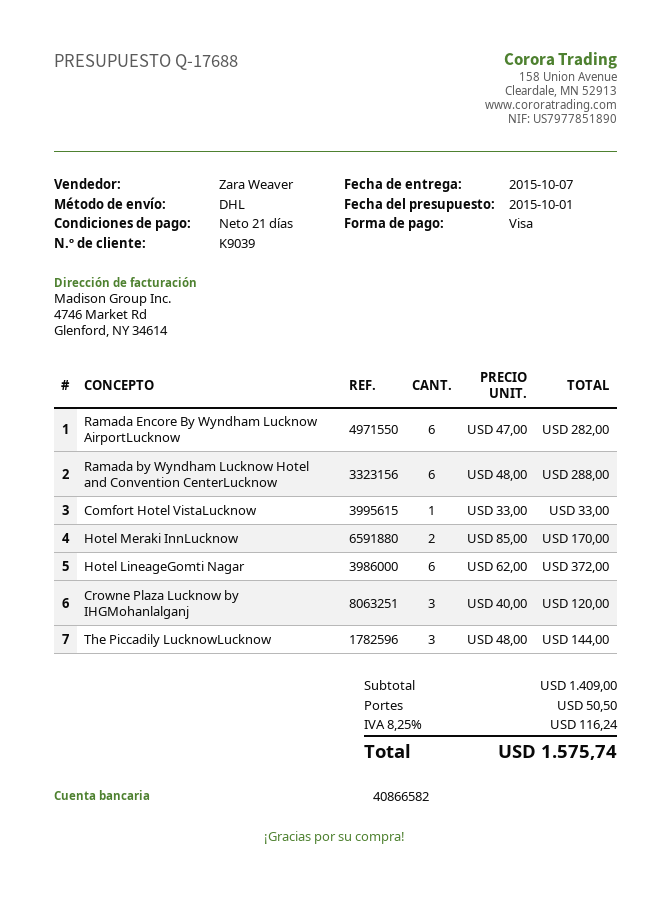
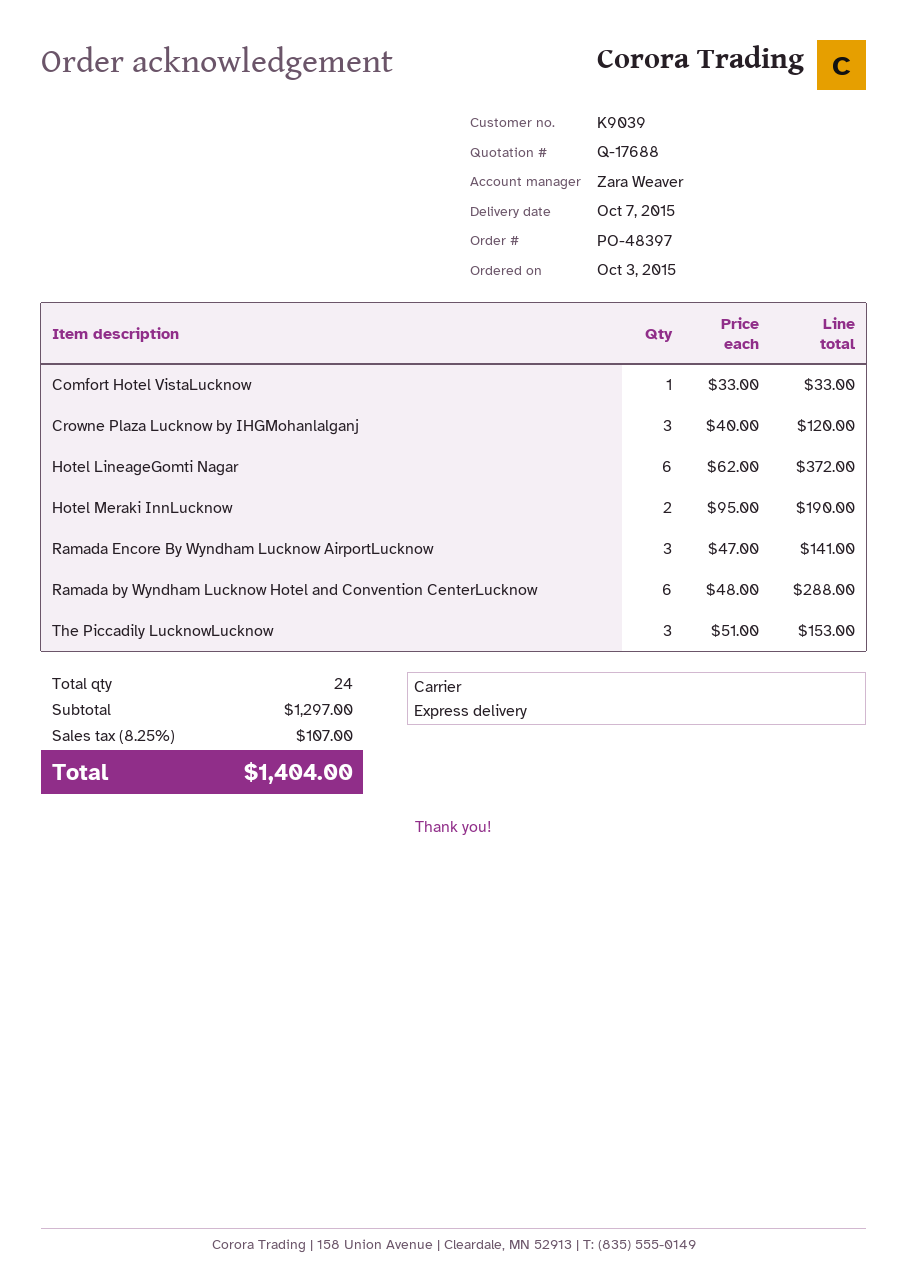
shipping method: DHL -> express
Ramada Encore By Wyndham Lucknow AirportLucknow: 6 x 47.00 = 282.00 -> 3 x 47.00 = 141.00
Hotel Meraki InnLucknow: 2 x 85.00 = 170.00 -> 2 x 95.00 = 190.00
The Piccadily LucknowLucknow: 3 x 48.00 = 144.00 -> 3 x 51.00 = 153.00
subtotal: 1409.00 -> 1297.00
shipping: 50.50 -> none
tax: 8.25% = 116.24 -> 8.25% = 107.00
total: 1575.74 -> 1404.00

